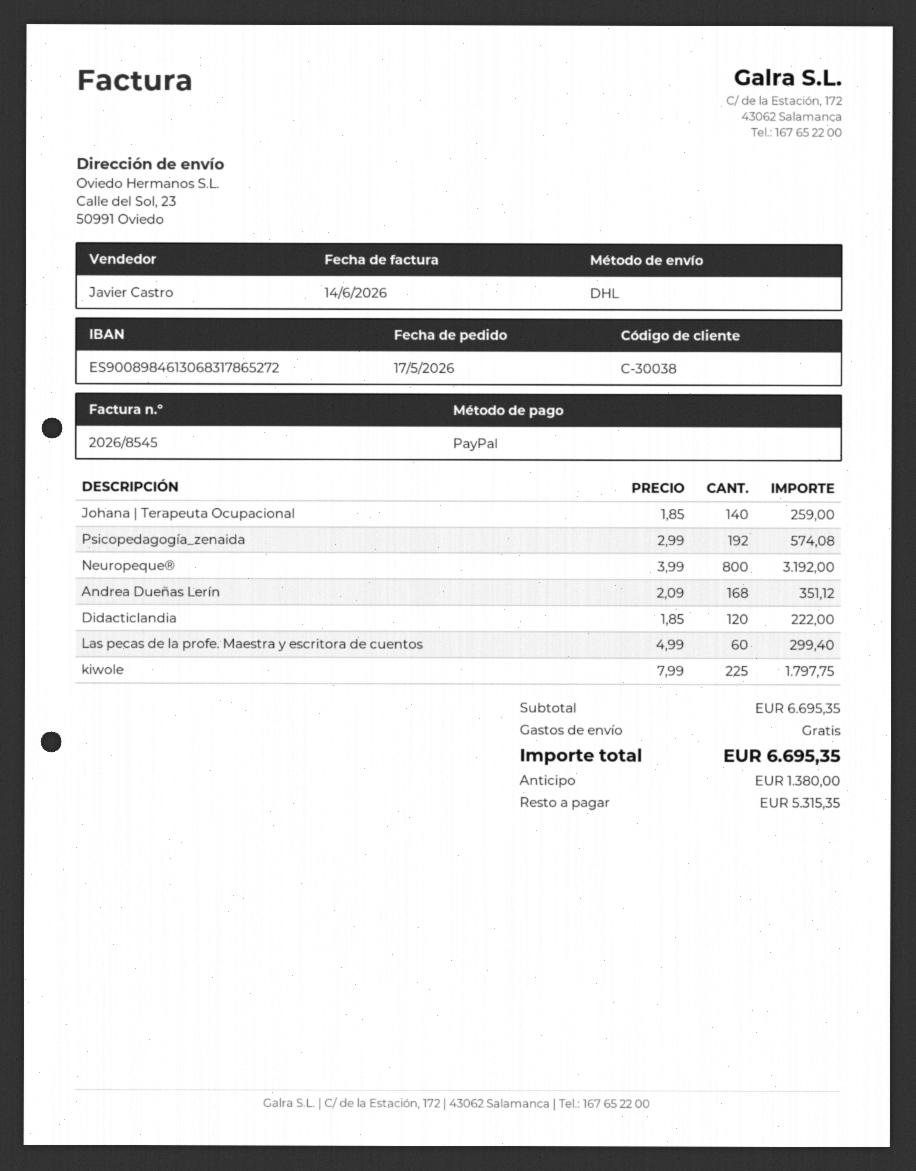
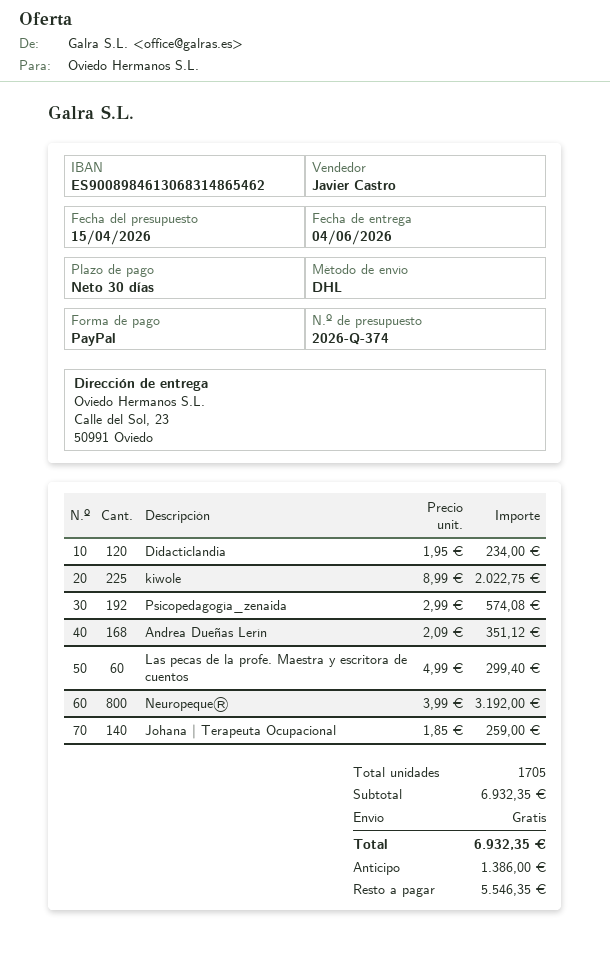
bank account: ES9008984613068317865272 -> ES9008984613068314865462
Didacticlandia: 120 x 1.85 = 222.00 -> 120 x 1.95 = 234.00
kiwole: 225 x 7.99 = 1797.75 -> 225 x 8.99 = 2022.75
subtotal: 6695.35 -> 6932.35
total: 6695.35 -> 6932.35
deposit: 1380.00 -> 1386.00
balance: 5315.35 -> 5546.35

